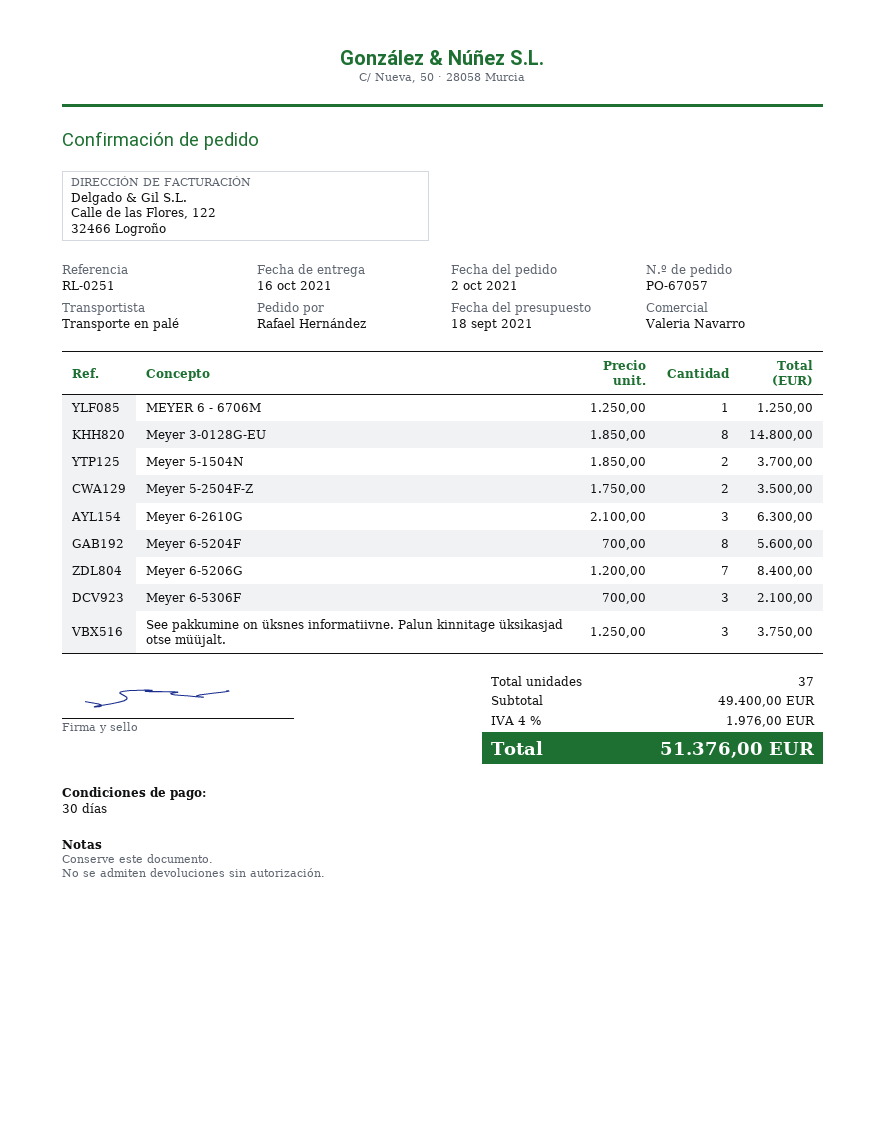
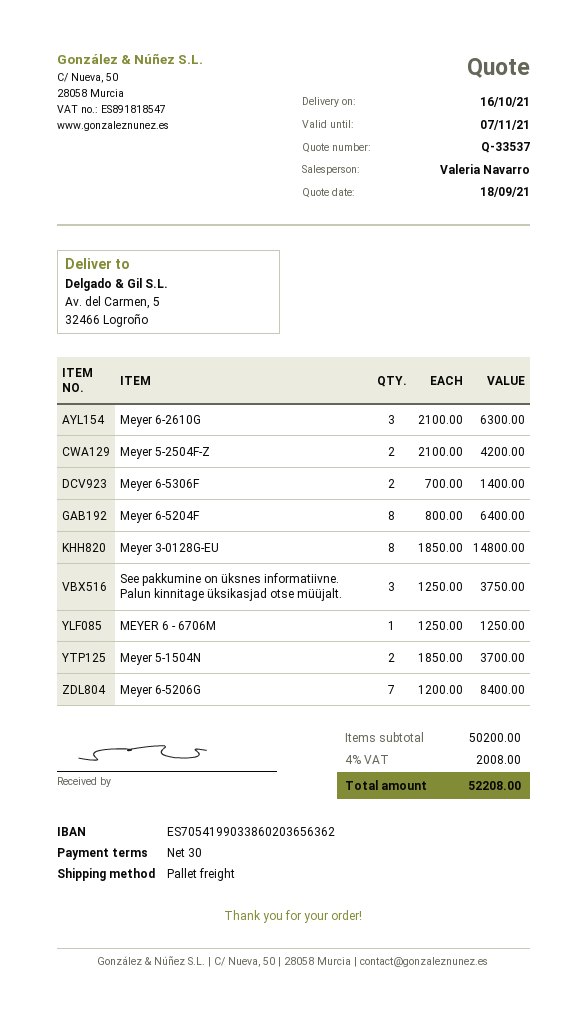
Meyer 5-2504F-Z: 2 x 1750.00 = 3500.00 -> 2 x 2100.00 = 4200.00
Meyer 6-5204F: 8 x 700.00 = 5600.00 -> 8 x 800.00 = 6400.00
Meyer 6-5306F: 3 x 700.00 = 2100.00 -> 2 x 700.00 = 1400.00
subtotal: 49400.00 -> 50200.00
tax: 4% = 1976.00 -> 4% = 2008.00
total: 51376.00 -> 52208.00

